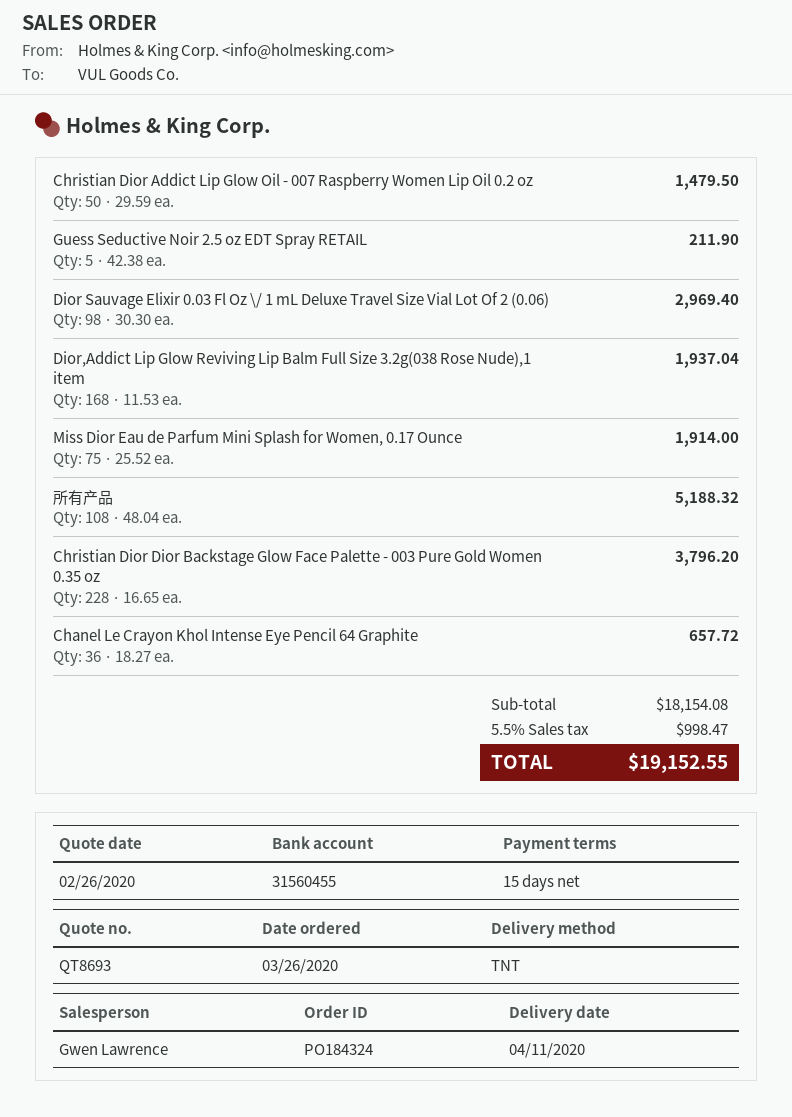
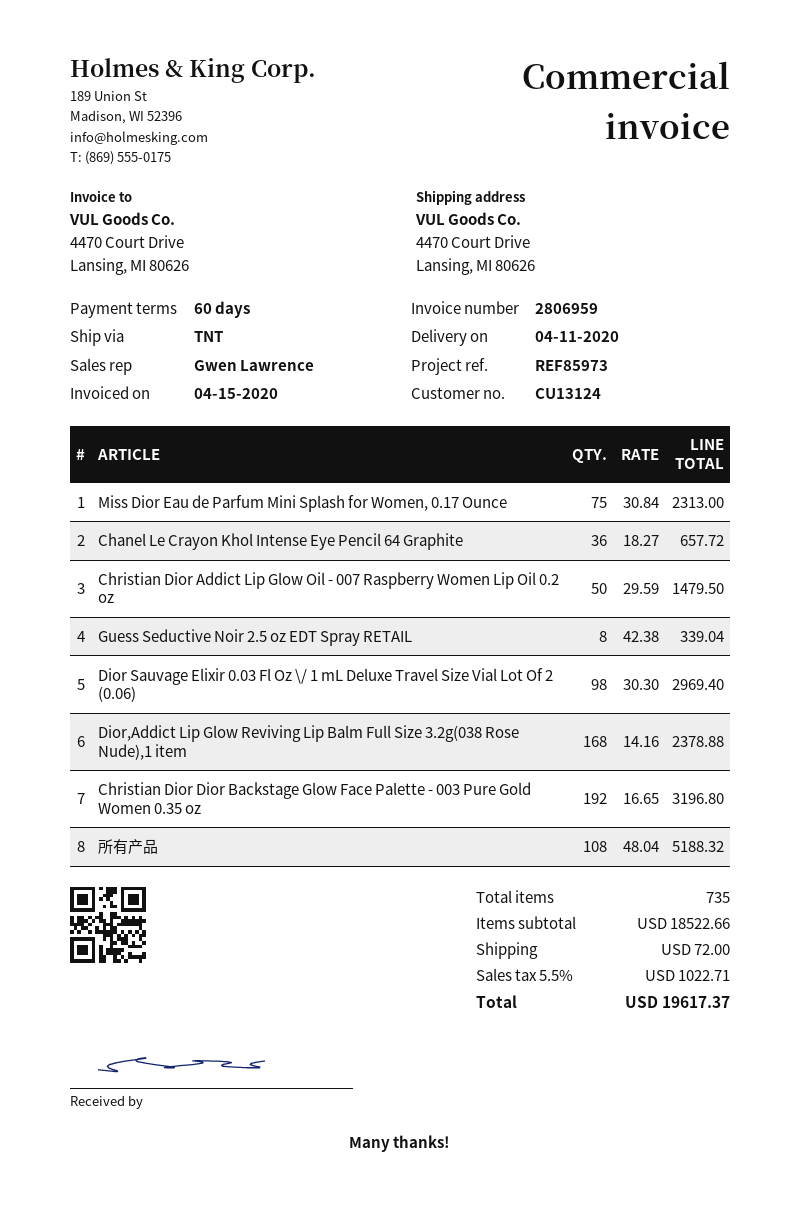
payment terms: 15 days -> 60 days
Guess Seductive Noir 2.5 oz EDT Spray RETAIL: 5 x 42.38 = 211.90 -> 8 x 42.38 = 339.04
Dior,Addict Lip Glow Reviving Lip Balm Full Size 3.2g(038 Rose Nude),1 item: 168 x 11.53 = 1937.04 -> 168 x 14.16 = 2378.88
Miss Dior Eau de Parfum Mini Splash for Women, 0.17 Ounce: 75 x 25.52 = 1914.00 -> 75 x 30.84 = 2313.00
Christian Dior Dior Backstage Glow Face Palette - 003 Pure Gold Women 0.35 oz: 228 x 16.65 = 3796.20 -> 192 x 16.65 = 3196.80
subtotal: 18154.08 -> 18522.66
shipping: none -> 72.00
tax: 5.5% = 998.47 -> 5.5% = 1022.71
total: 19152.55 -> 19617.37

